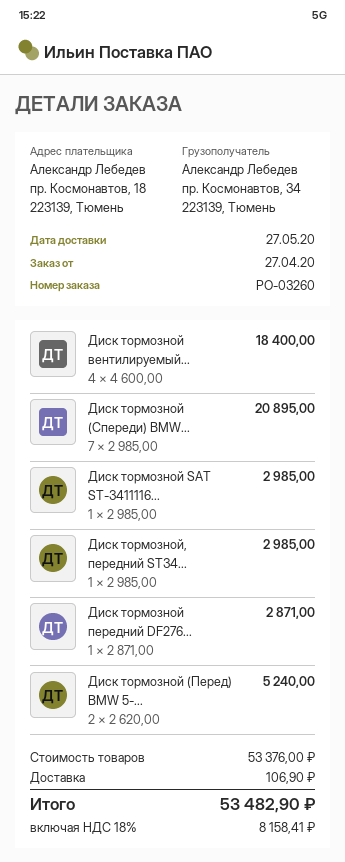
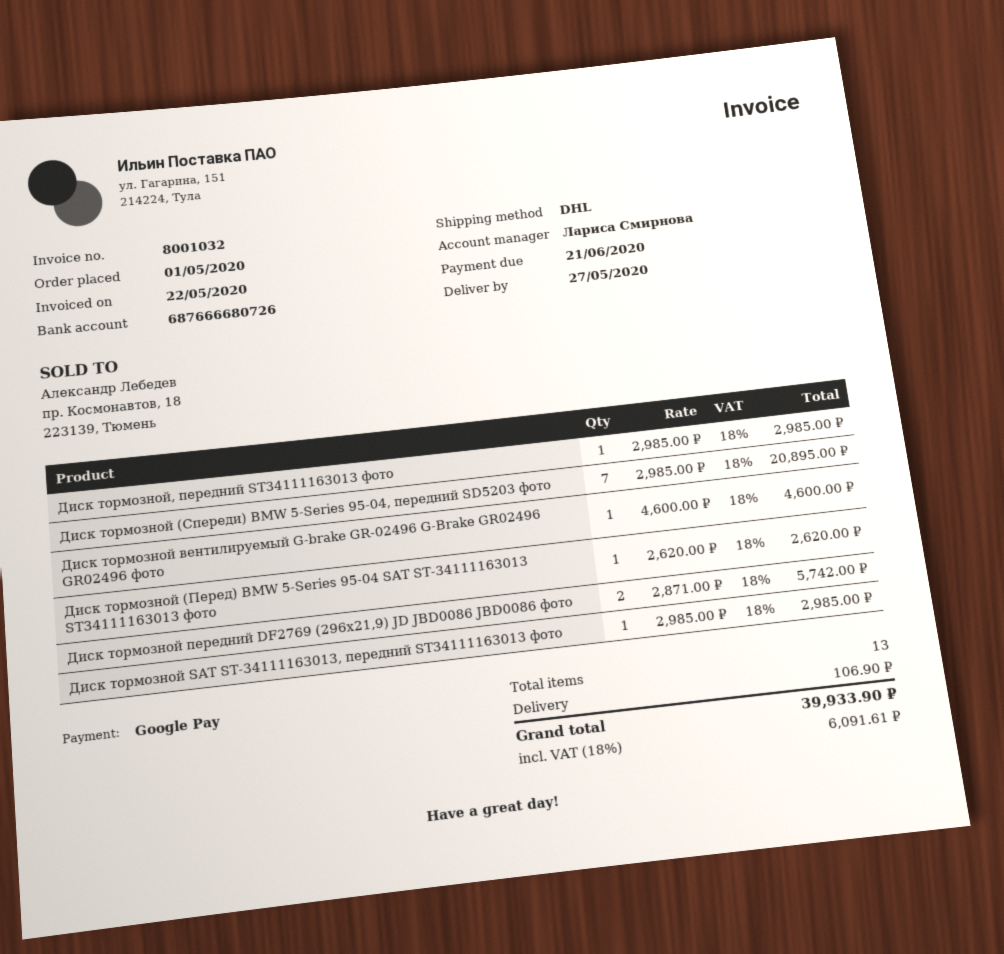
order date: 2020-04-27 -> 2020-05-01
Диск тормозной вентилируемый...: 4 x 4600.00 = 18400.00 -> 1 x 4600.00 = 4600.00
Диск тормозной передний DF276...: 1 x 2871.00 = 2871.00 -> 2 x 2871.00 = 5742.00
Диск тормозной (Перед) BMW 5-...: 2 x 2620.00 = 5240.00 -> 1 x 2620.00 = 2620.00
tax: 18% = 8158.41 -> 18% = 6091.61
total: 53482.90 -> 39933.90

